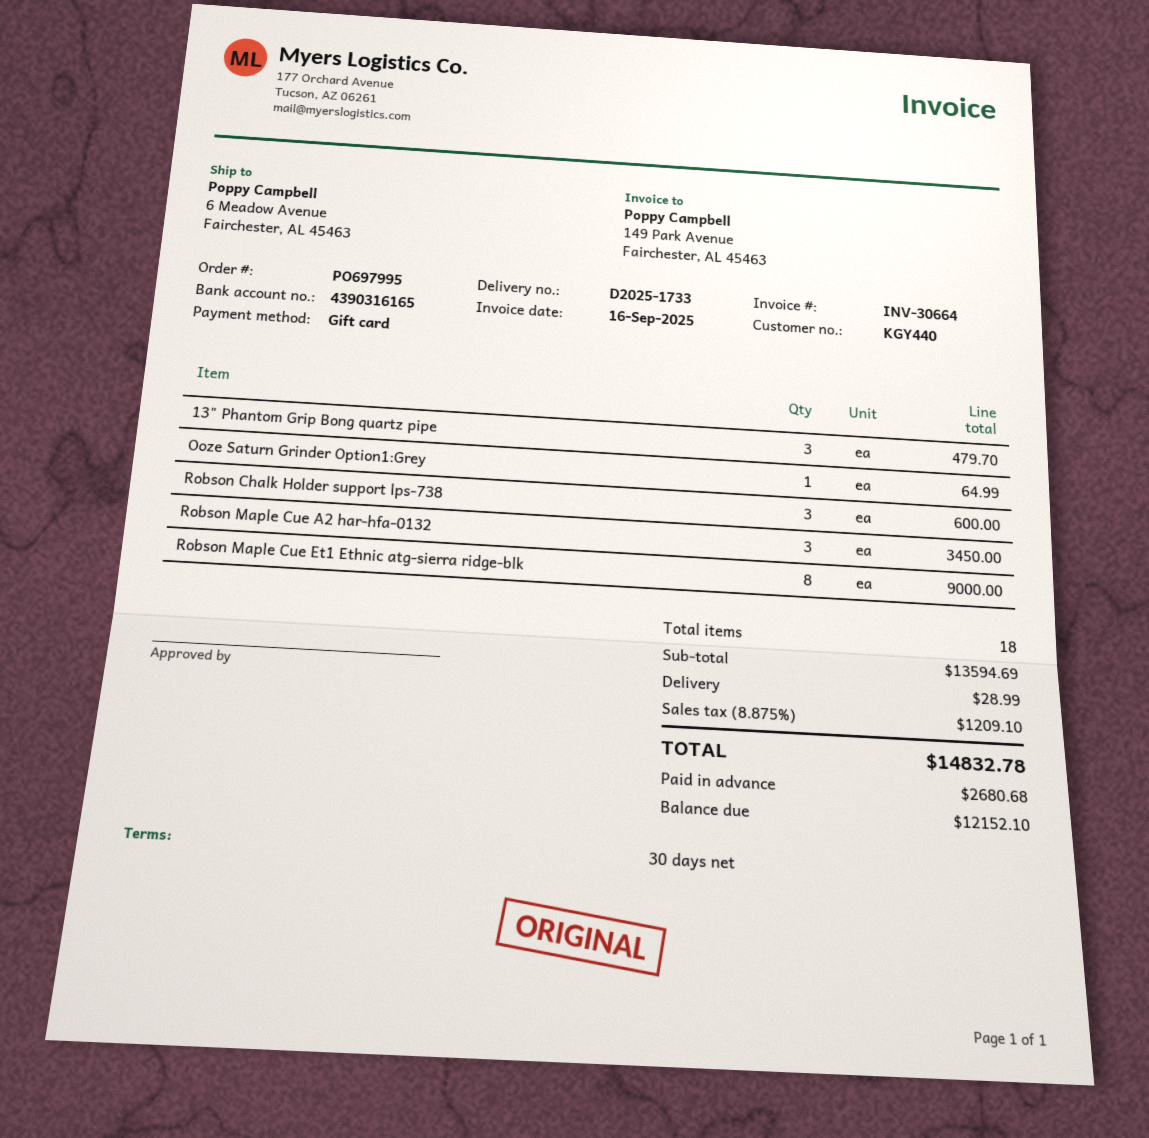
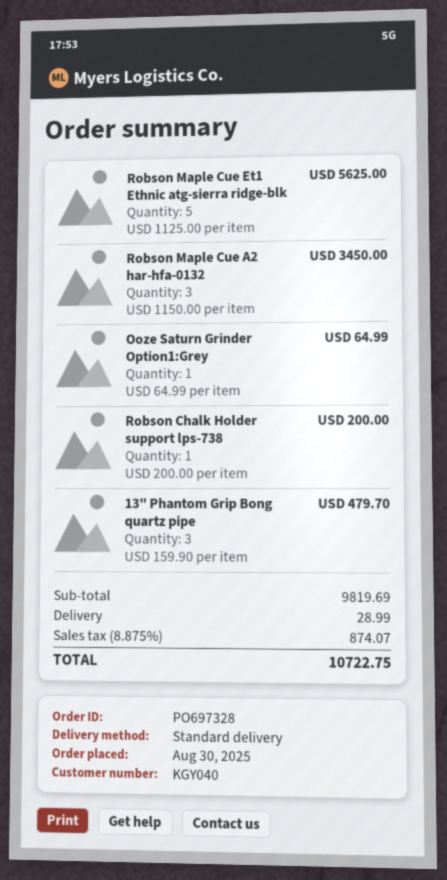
order number: PO697995 -> PO697328
customer number: KGY440 -> KGY040
Robson Chalk Holder support lps-738: 3 for 600.00 -> 1 for 200.00
Robson Maple Cue Et1 Ethnic atg-sierra ridge-blk: 8 for 9000.00 -> 5 for 5625.00
subtotal: 13594.69 -> 9819.69
tax: 8.875% = 1209.10 -> 8.875% = 874.07
total: 14832.78 -> 10722.75

